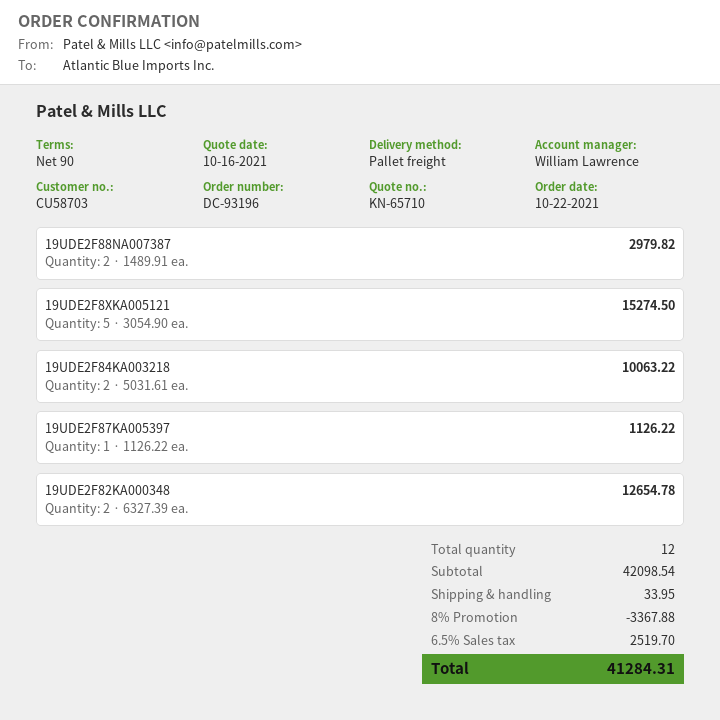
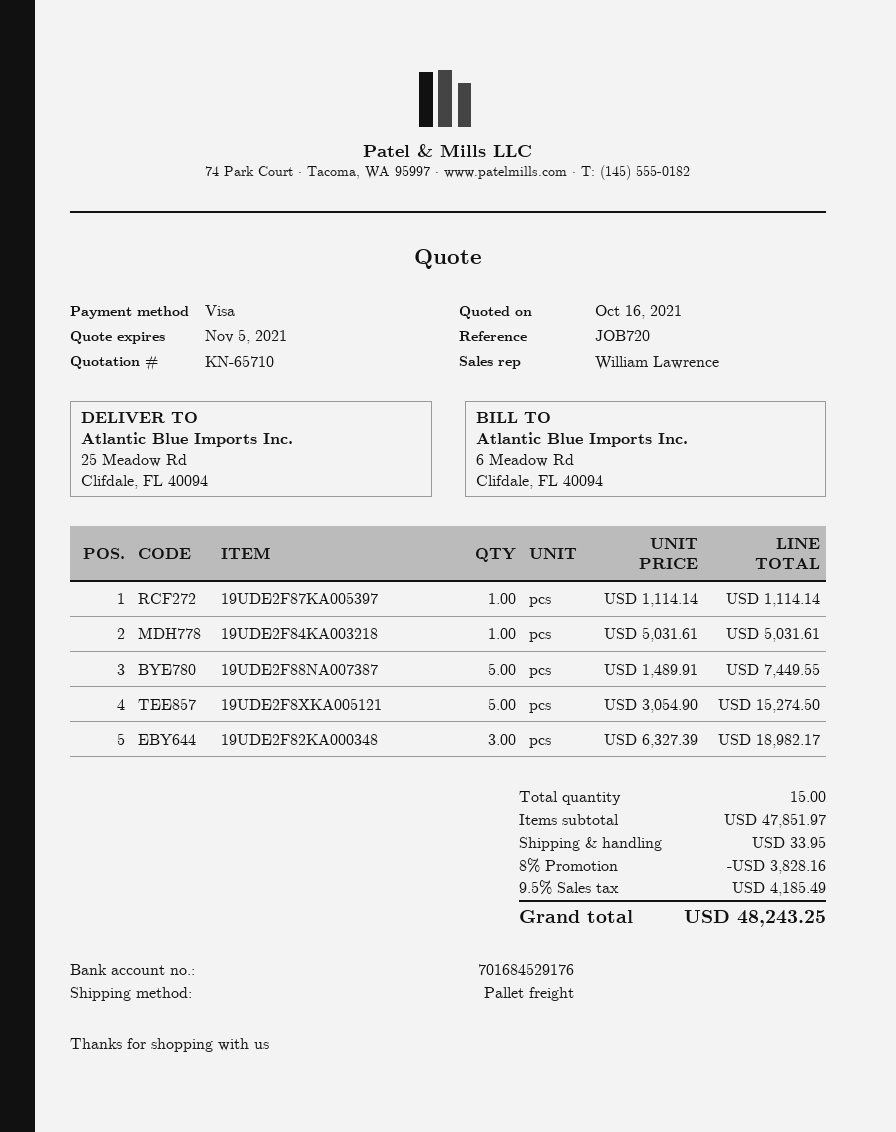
19UDE2F88NA007387: 2 x 1489.91 = 2979.82 -> 5 x 1489.91 = 7449.55
19UDE2F84KA003218: 2 x 5031.61 = 10063.22 -> 1 x 5031.61 = 5031.61
19UDE2F87KA005397: 1 x 1126.22 = 1126.22 -> 1 x 1114.14 = 1114.14
19UDE2F82KA000348: 2 x 6327.39 = 12654.78 -> 3 x 6327.39 = 18982.17
total quantity: 12 -> 15
subtotal: 42098.54 -> 47851.97
discount: 8% = 3367.88 -> 8% = 3828.16
tax: 6.5% = 2519.70 -> 9.5% = 4185.49
total: 41284.31 -> 48243.25

